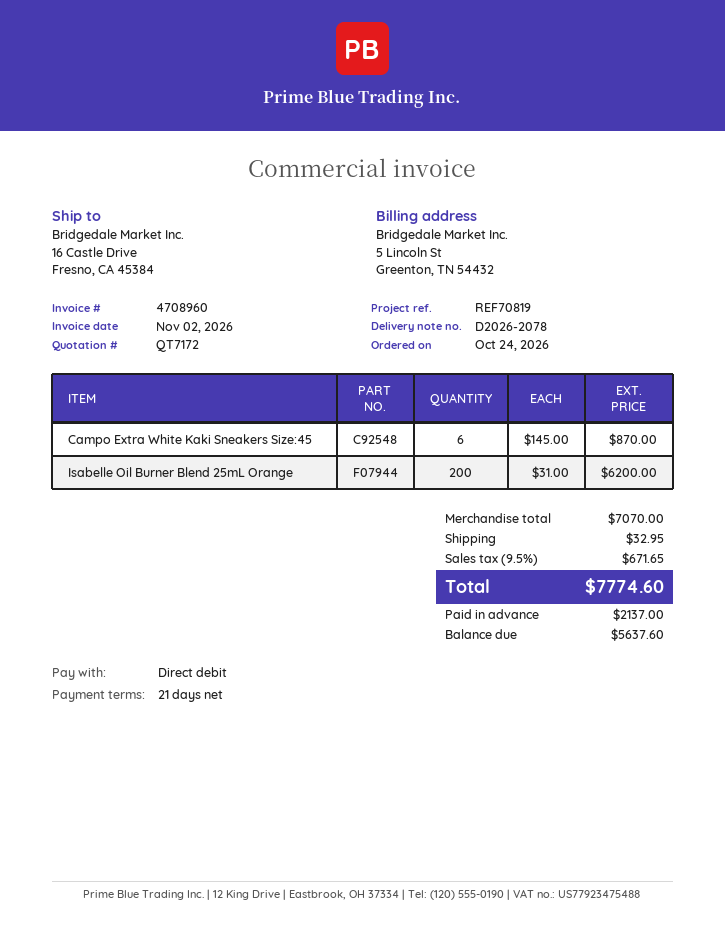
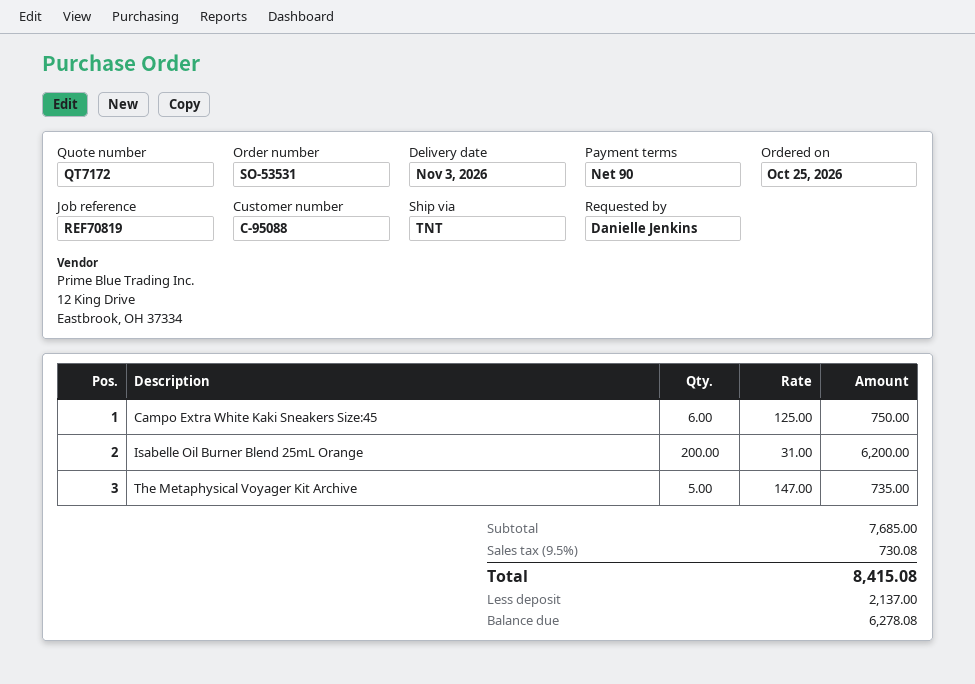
order date: 2026-10-24 -> 2026-10-25
payment terms: 21 days -> 90 days
Campo Extra White Kaki Sneakers Size:45: 6 x 145.00 = 870.00 -> 6 x 125.00 = 750.00
The Metaphysical Voyager Kit Archive: none -> 5 x 147.00 = 735.00
subtotal: 7070.00 -> 7685.00
shipping: 32.95 -> none
tax: 9.5% = 671.65 -> 9.5% = 730.08
total: 7774.60 -> 8415.08
balance: 5637.60 -> 6278.08

